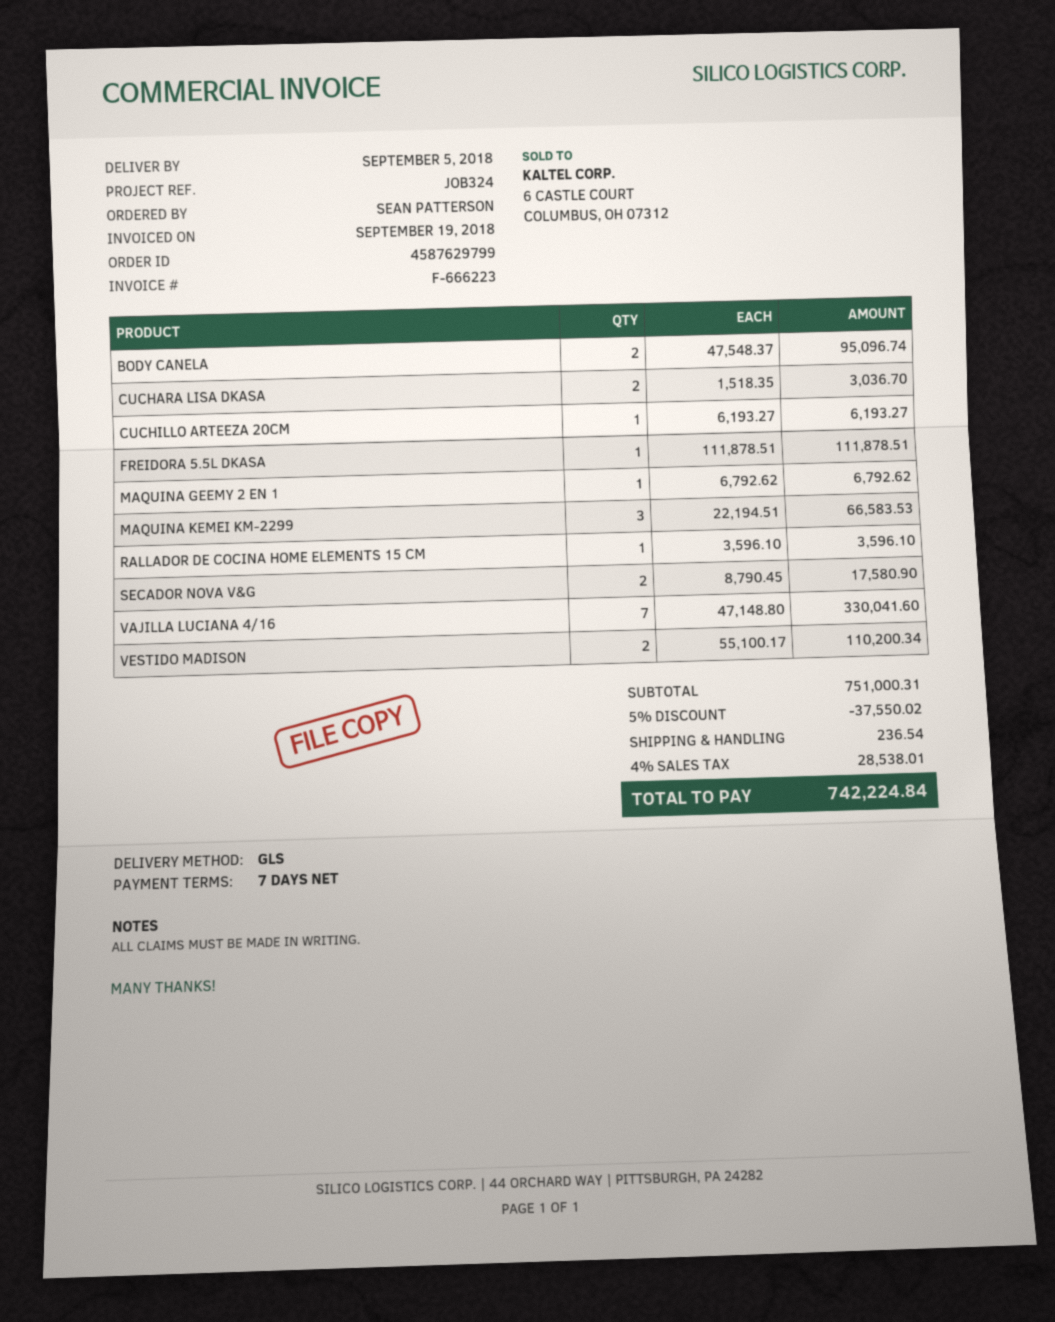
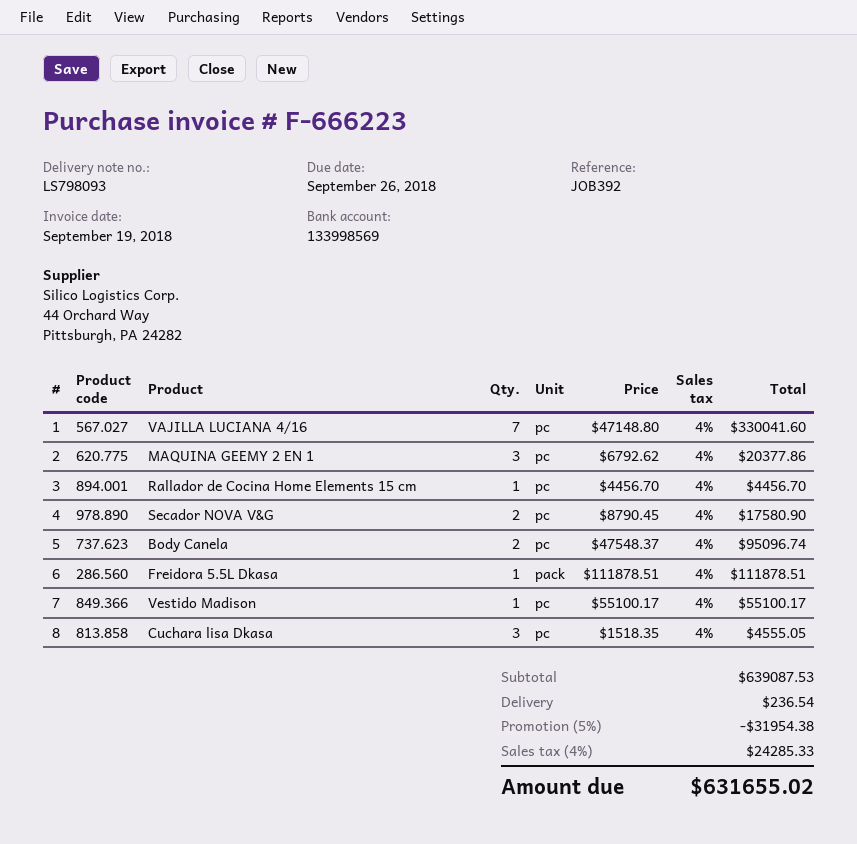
reference: JOB324 -> JOB392
CUCHARA LISA DKASA: 2 x 1518.35 = 3036.70 -> 3 x 1518.35 = 4555.05
CUCHILLO ARTEEZA 20CM: 1 x 6193.27 = 6193.27 -> none
MAQUINA GEEMY 2 EN 1: 1 x 6792.62 = 6792.62 -> 3 x 6792.62 = 20377.86
MAQUINA KEMEI KM-2299: 3 x 22194.51 = 66583.53 -> none
RALLADOR DE COCINA HOME ELEMENTS 15 CM: 1 x 3596.10 = 3596.10 -> 1 x 4456.70 = 4456.70
VESTIDO MADISON: 2 x 55100.17 = 110200.34 -> 1 x 55100.17 = 55100.17
subtotal: 751000.31 -> 639087.53
discount: 5% = 37550.02 -> 5% = 31954.38
tax: 4% = 28538.01 -> 4% = 24285.33
total: 742224.84 -> 631655.02

